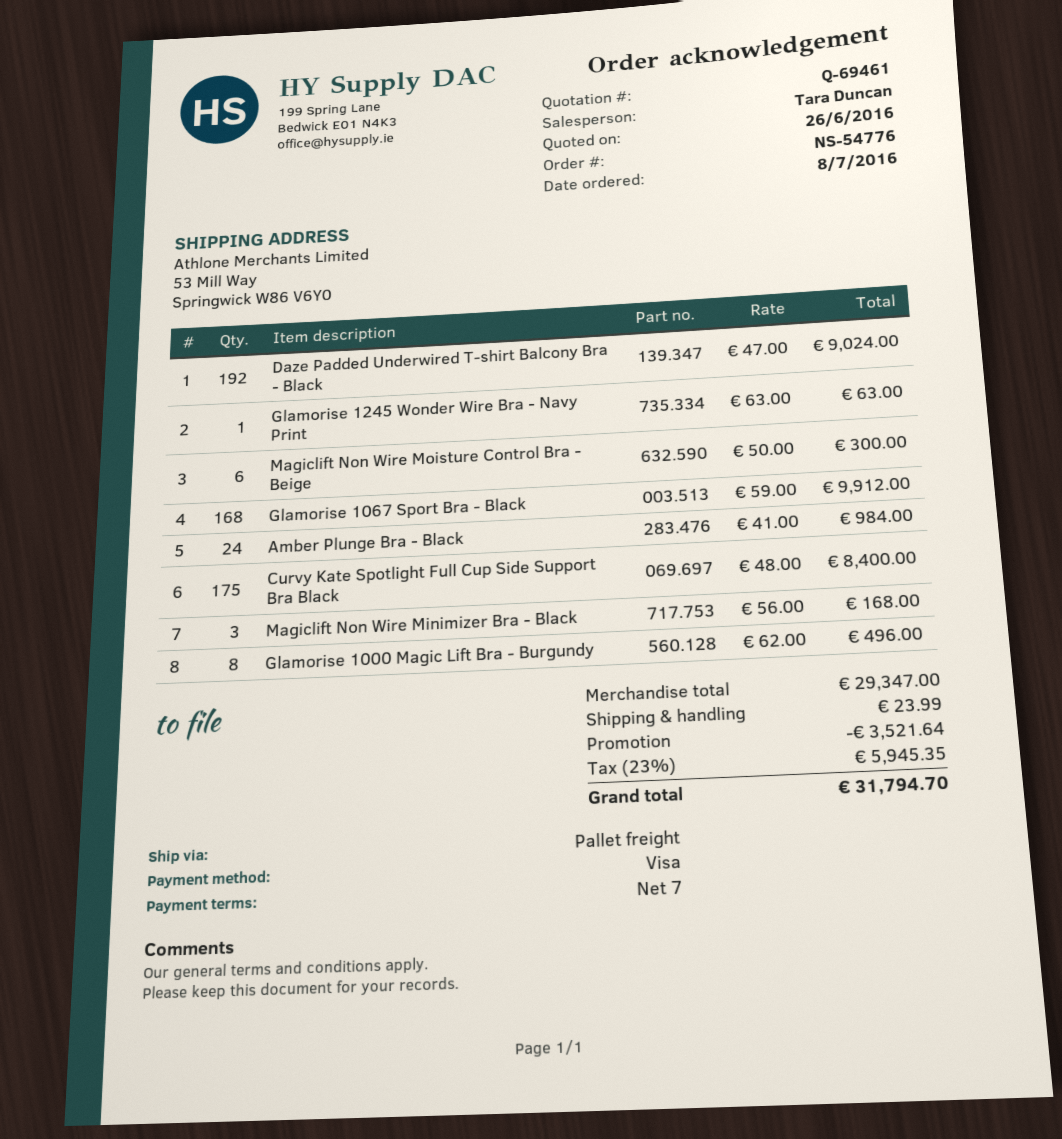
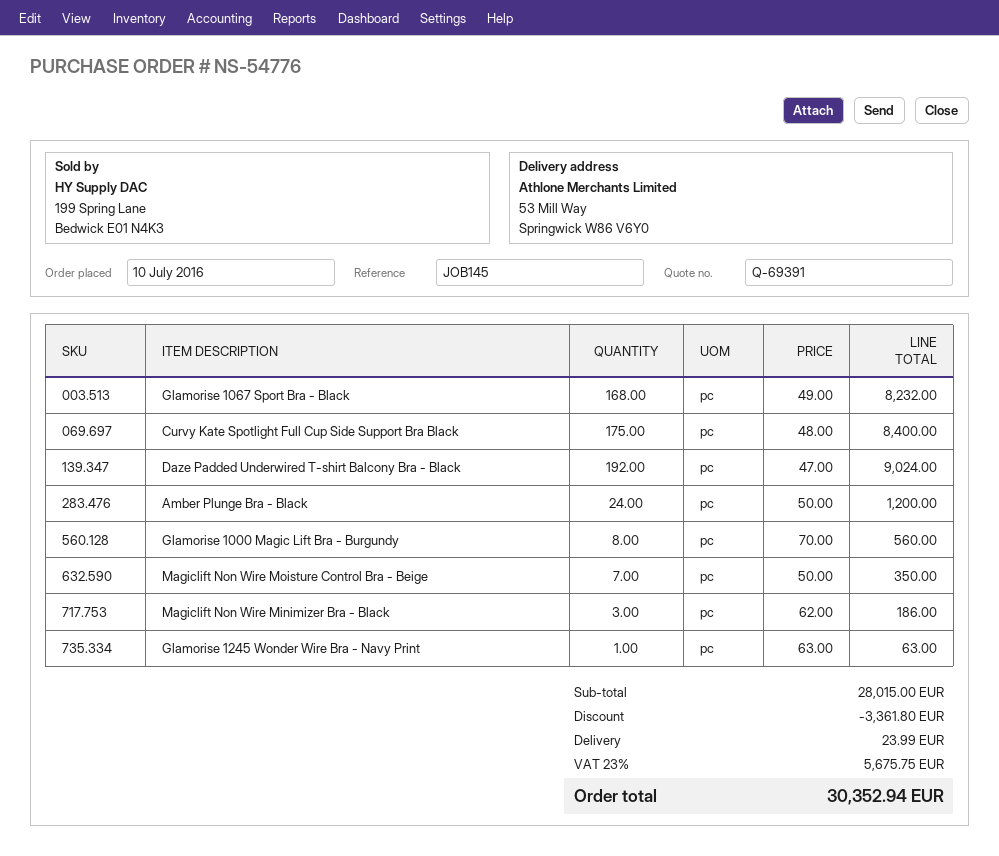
quote number: Q-69461 -> Q-69391
order date: 2016-07-08 -> 2016-07-10
Magiclift Non Wire Moisture Control Bra - Beige: 6 x 50.00 = 300.00 -> 7 x 50.00 = 350.00
Glamorise 1067 Sport Bra - Black: 168 x 59.00 = 9912.00 -> 168 x 49.00 = 8232.00
Amber Plunge Bra - Black: 24 x 41.00 = 984.00 -> 24 x 50.00 = 1200.00
Magiclift Non Wire Minimizer Bra - Black: 3 x 56.00 = 168.00 -> 3 x 62.00 = 186.00
Glamorise 1000 Magic Lift Bra - Burgundy: 8 x 62.00 = 496.00 -> 8 x 70.00 = 560.00
subtotal: 29347.00 -> 28015.00
discount: 3521.64 -> 3361.80
tax: 23% = 5945.35 -> 23% = 5675.75
total: 31794.70 -> 30352.94

